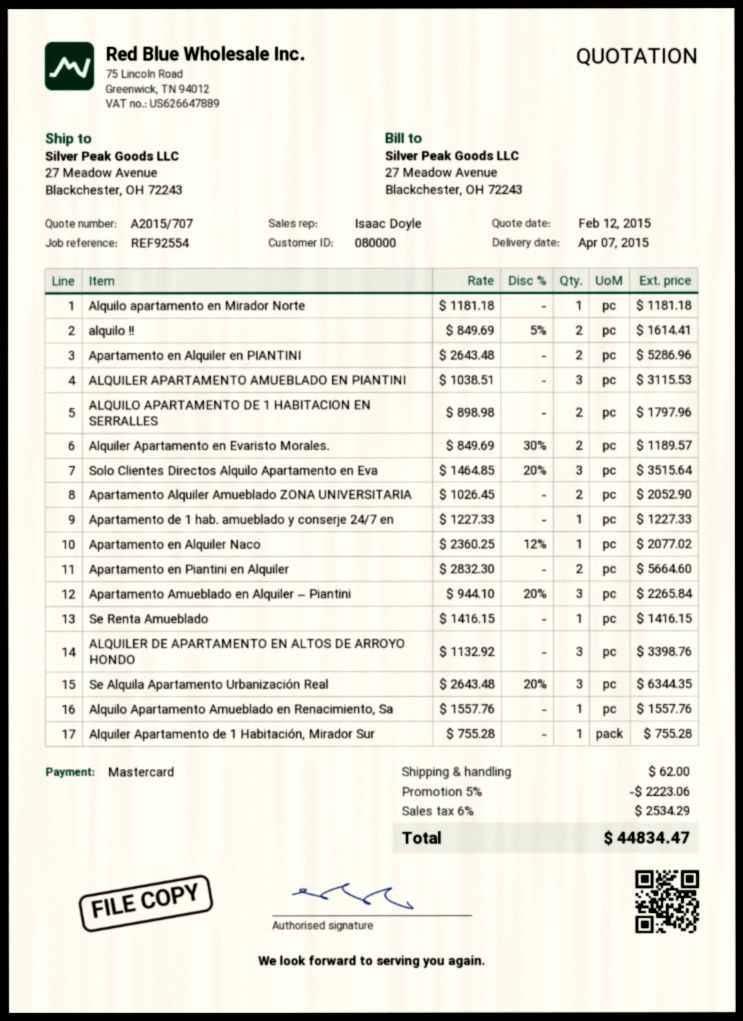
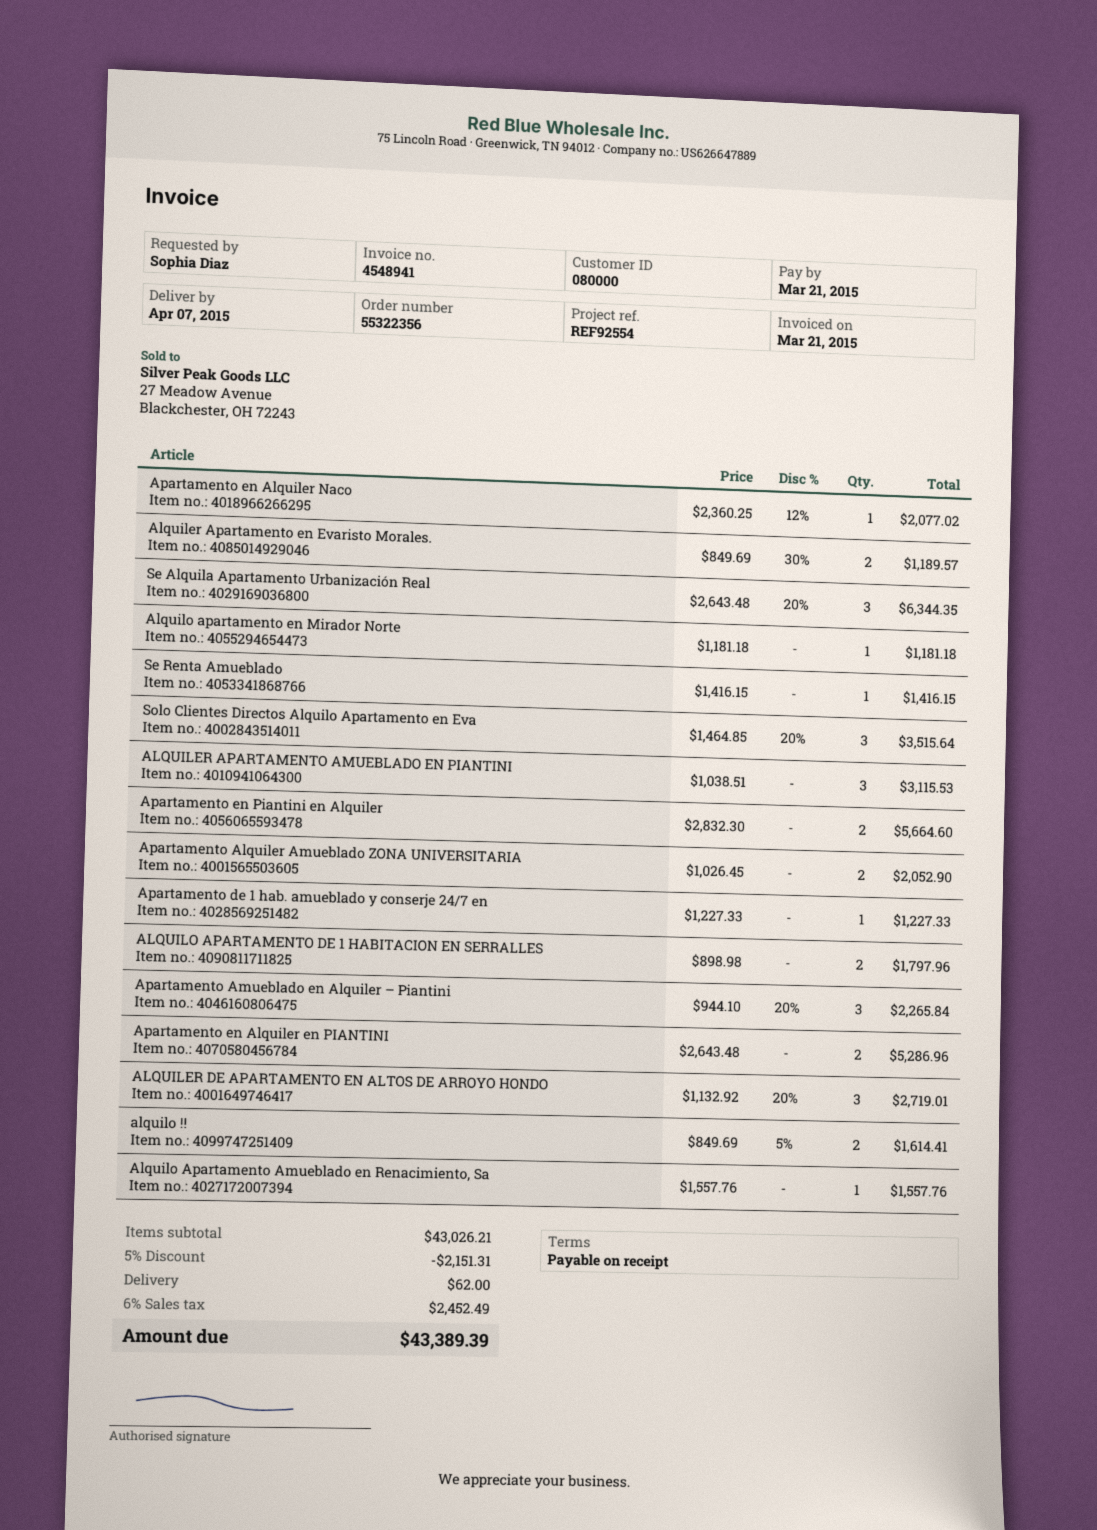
ALQUILER DE APARTAMENTO EN ALTOS DE ARROYO HONDO: 3 x 1132.92 = 3398.76 -> 3 x 1132.92 - 20% = 2719.01
Alquiler Apartamento de 1 Habitación, Mirador Sur: 1 x 755.28 = 755.28 -> none
discount: 5% = 2223.06 -> 5% = 2151.31
tax: 6% = 2534.29 -> 6% = 2452.49
total: 44834.47 -> 43389.39

